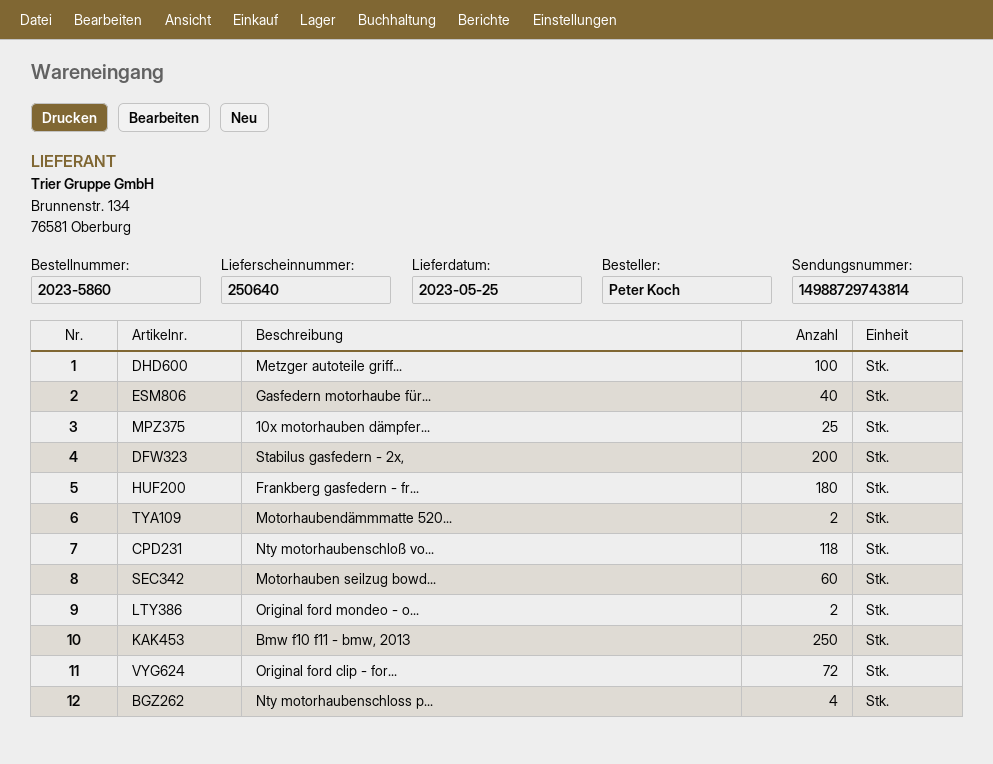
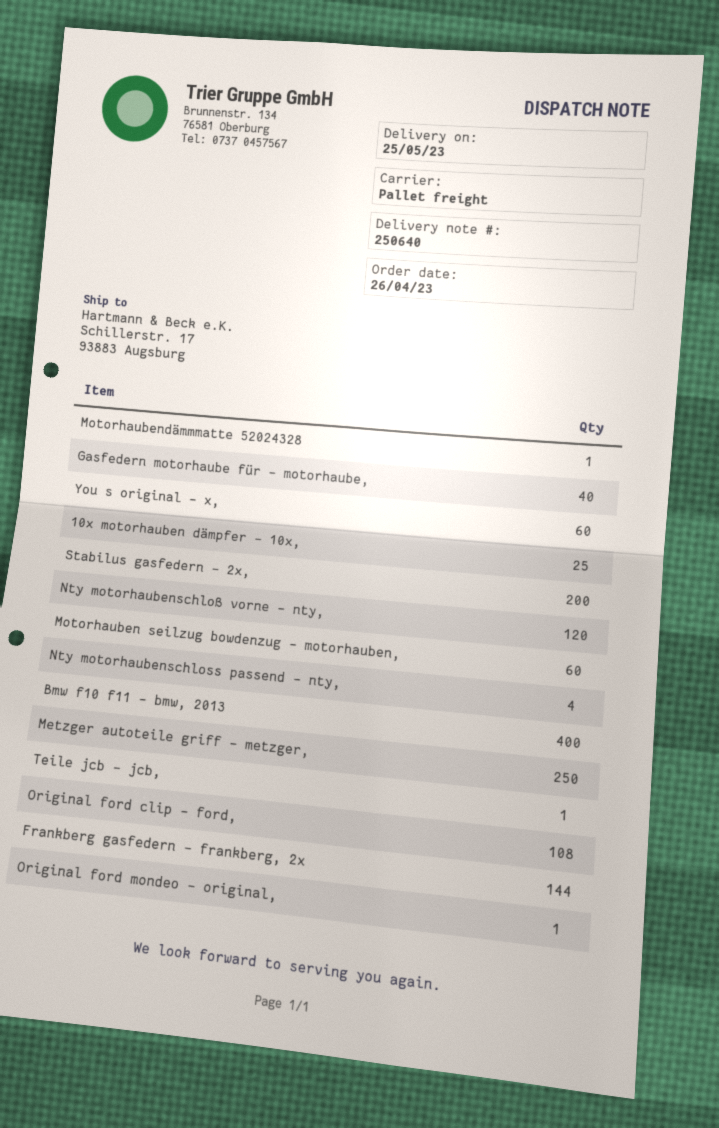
Metzger autoteile griff...: 100 -> 250
Frankberg gasfedern - fr...: 180 -> 144
Motorhaubendämmmatte 520...: 2 -> 1
Nty motorhaubenschloß vo...: 118 -> 120
Original ford mondeo - o...: 2 -> 1
Bmw f10 f11 - bmw, 2013: 250 -> 400
Original ford clip - for...: 72 -> 108
You s original - x,: none -> 60
Teile jcb - jcb,: none -> 1

